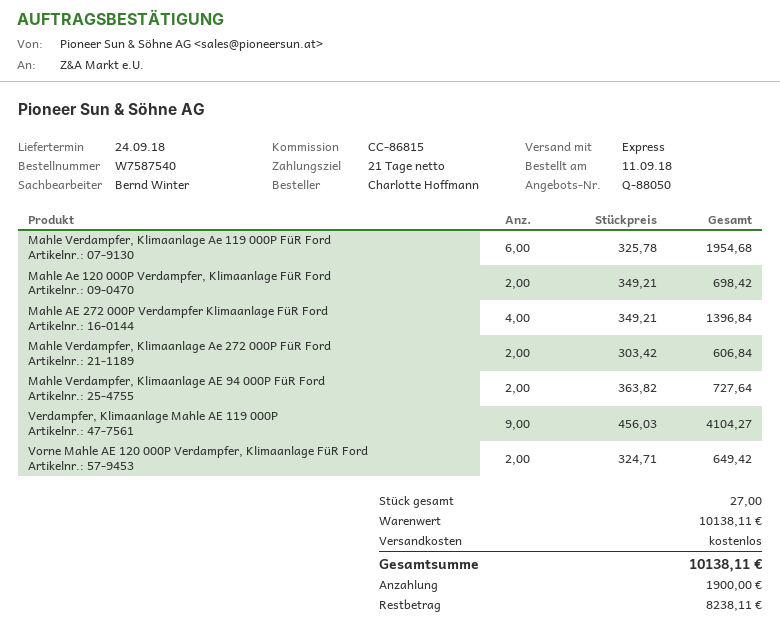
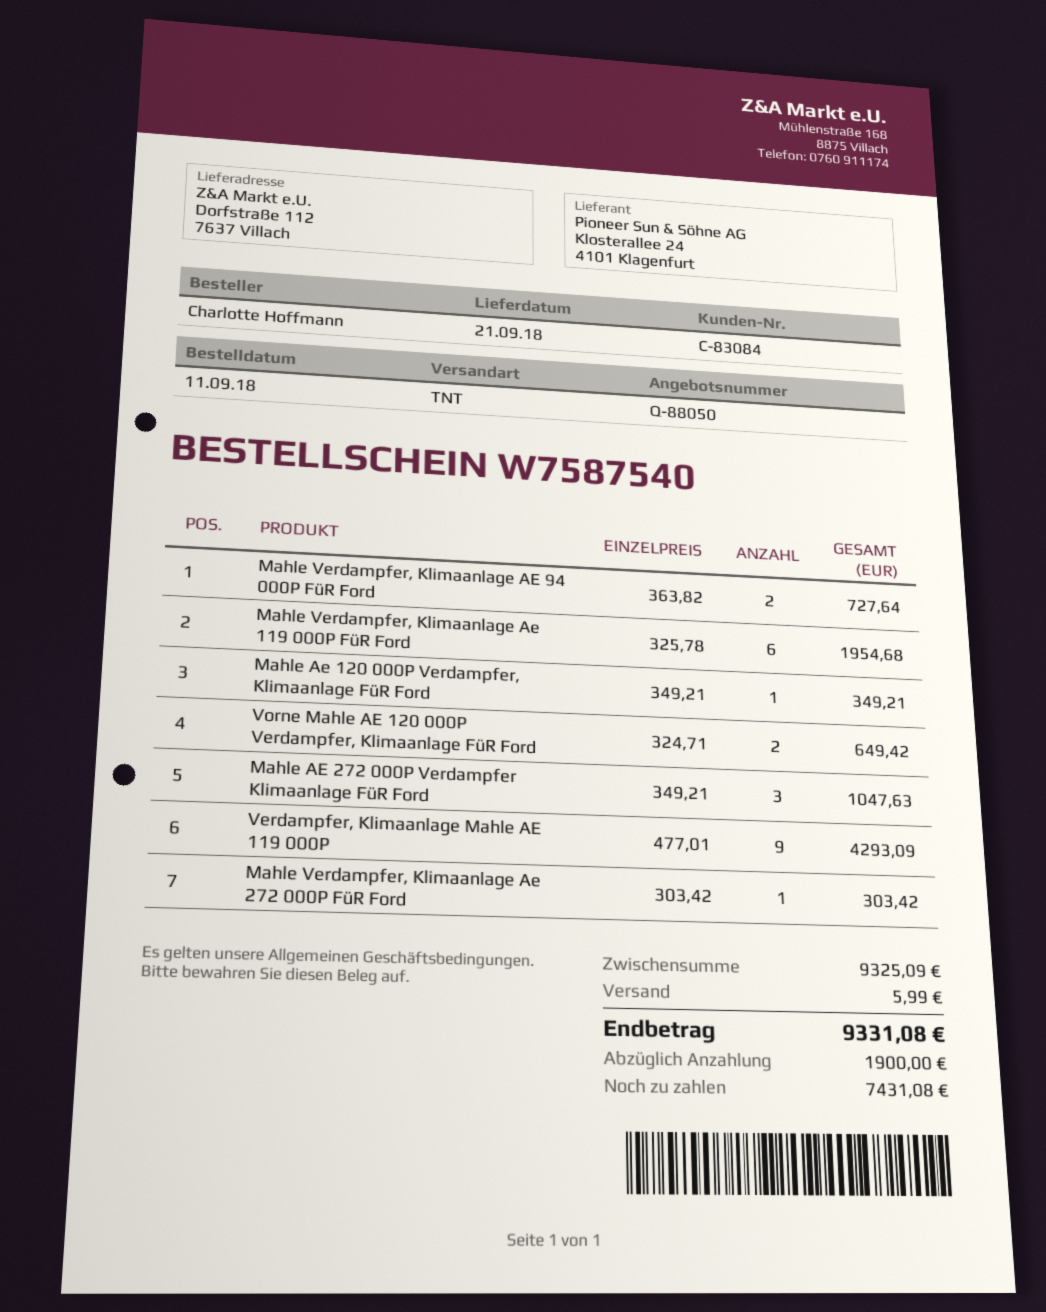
delivery date: 2018-09-24 -> 2018-09-21
shipping method: express -> TNT
Mahle Ae 120 000P Verdampfer, Klimaanlage FüR Ford: 2 x 349.21 = 698.42 -> 1 x 349.21 = 349.21
Mahle AE 272 000P Verdampfer Klimaanlage FüR Ford: 4 x 349.21 = 1396.84 -> 3 x 349.21 = 1047.63
Mahle Verdampfer, Klimaanlage Ae 272 000P FüR Ford: 2 x 303.42 = 606.84 -> 1 x 303.42 = 303.42
Verdampfer, Klimaanlage Mahle AE 119 000P: 9 x 456.03 = 4104.27 -> 9 x 477.01 = 4293.09
subtotal: 10138.11 -> 9325.09
shipping: 0.00 -> 5.99
total: 10138.11 -> 9331.08
balance: 8238.11 -> 7431.08

